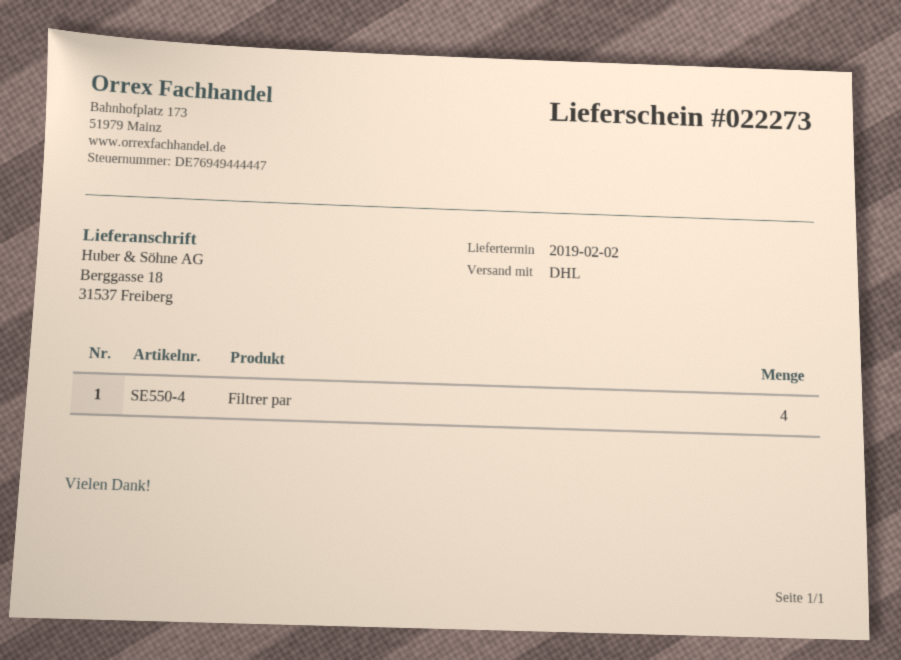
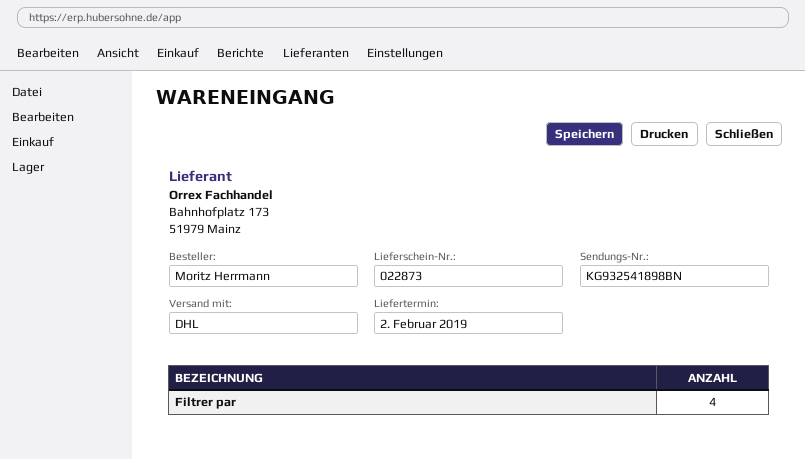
delivery note number: 022273 -> 022873

